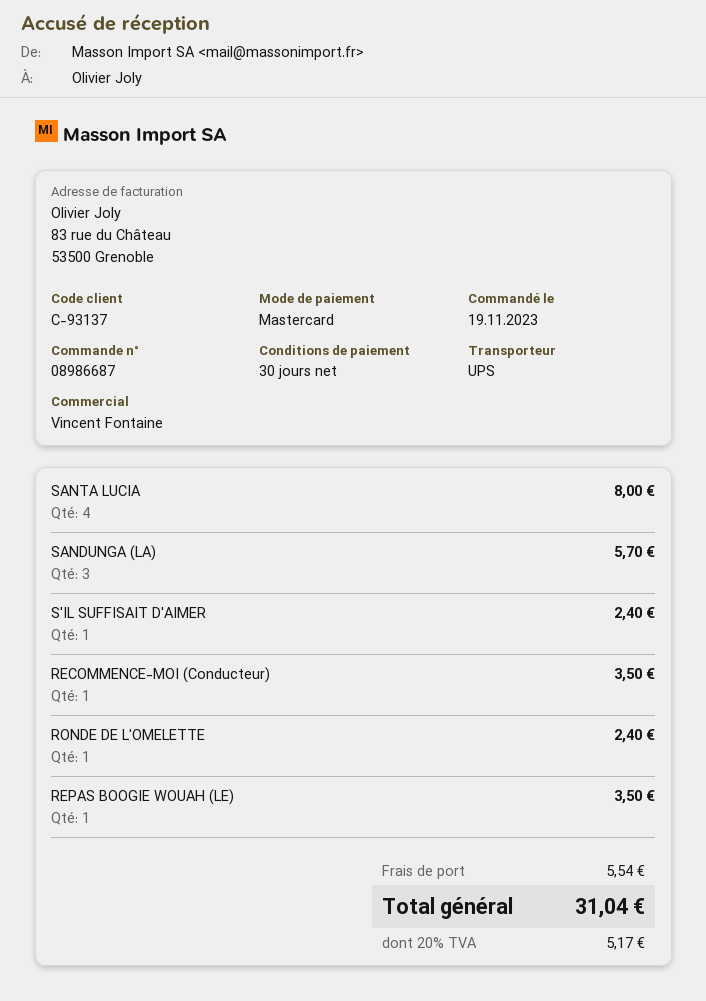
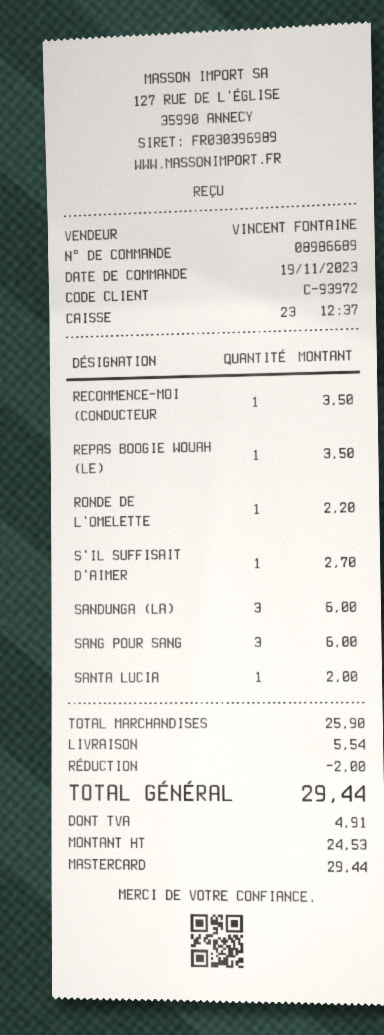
order number: 08986687 -> 08986689
customer number: C-93137 -> C-93972
SANTA LUCIA: 4 for 8.00 -> 1 for 2.00
SANDUNGA (LA): 3 for 5.70 -> 3 for 6.00
S'IL SUFFISAIT D'AIMER: 1 for 2.40 -> 1 for 2.70
RONDE DE L'OMELETTE: 1 for 2.40 -> 1 for 2.20
SANG POUR SANG: none -> 3 for 6.00
discount: none -> 2.00
tax: 5.17 -> 4.91
total: 31.04 -> 29.44

